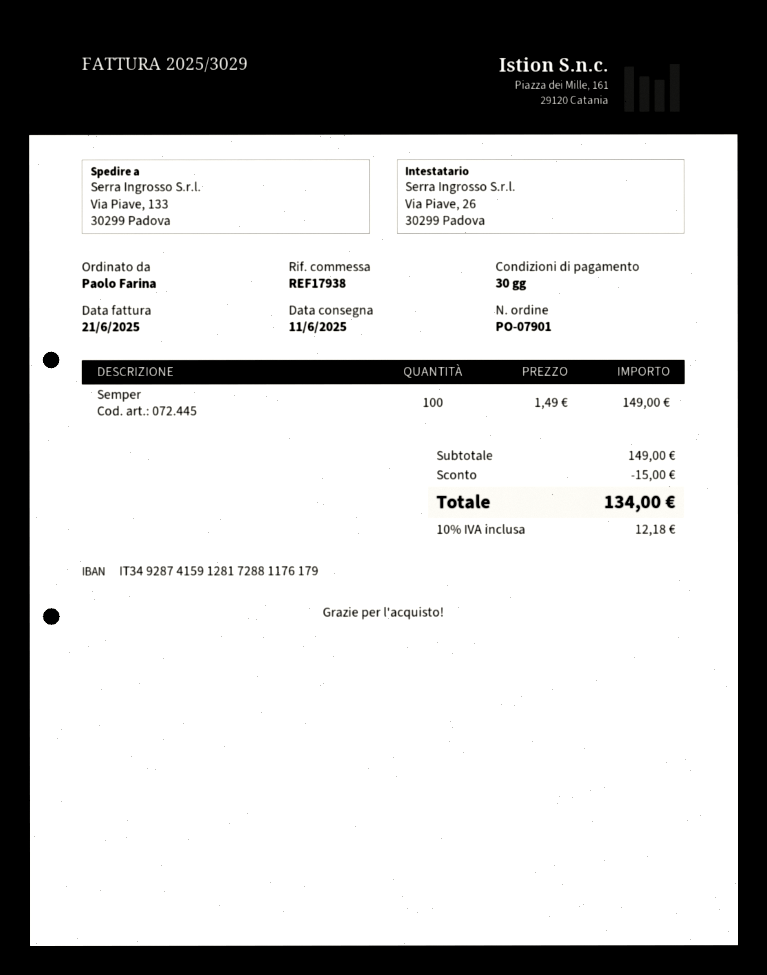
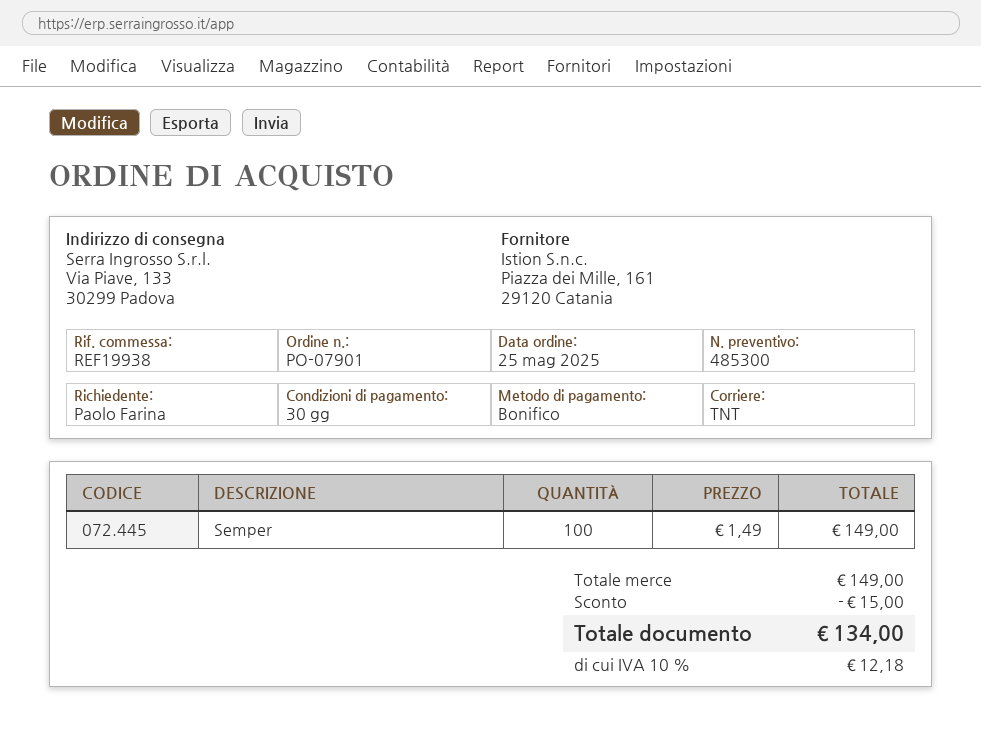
reference: REF17938 -> REF19938

